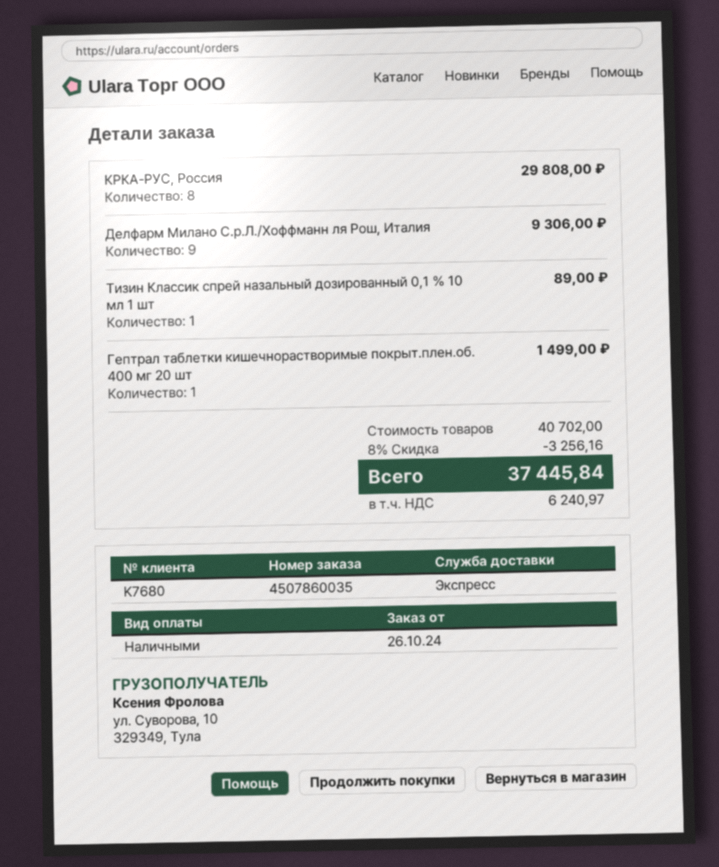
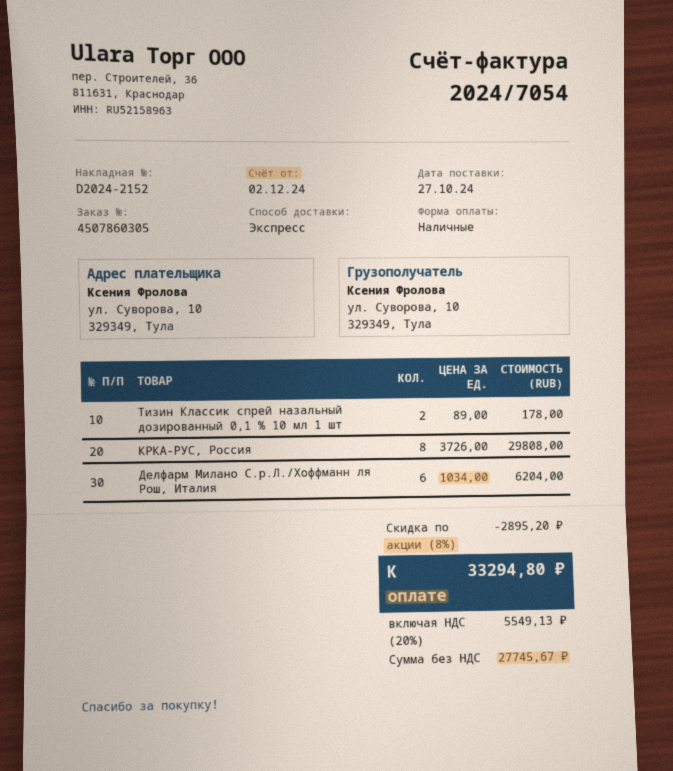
order number: 4507860035 -> 4507860305
Делфарм Милано С.р.Л./Хоффманн ля Рош, Италия: 9 for 9306.00 -> 6 for 6204.00
Тизин Классик спрей назальный дозированный 0,1 % 10 мл 1 шт: 1 for 89.00 -> 2 for 178.00
Гептрал таблетки кишечнорастворимые покрыт.плен.об. 400 мг 20 шт: 1 for 1499.00 -> none
discount: 8% = 3256.16 -> 8% = 2895.20
tax: 6240.97 -> 5549.13
total: 37445.84 -> 33294.80

